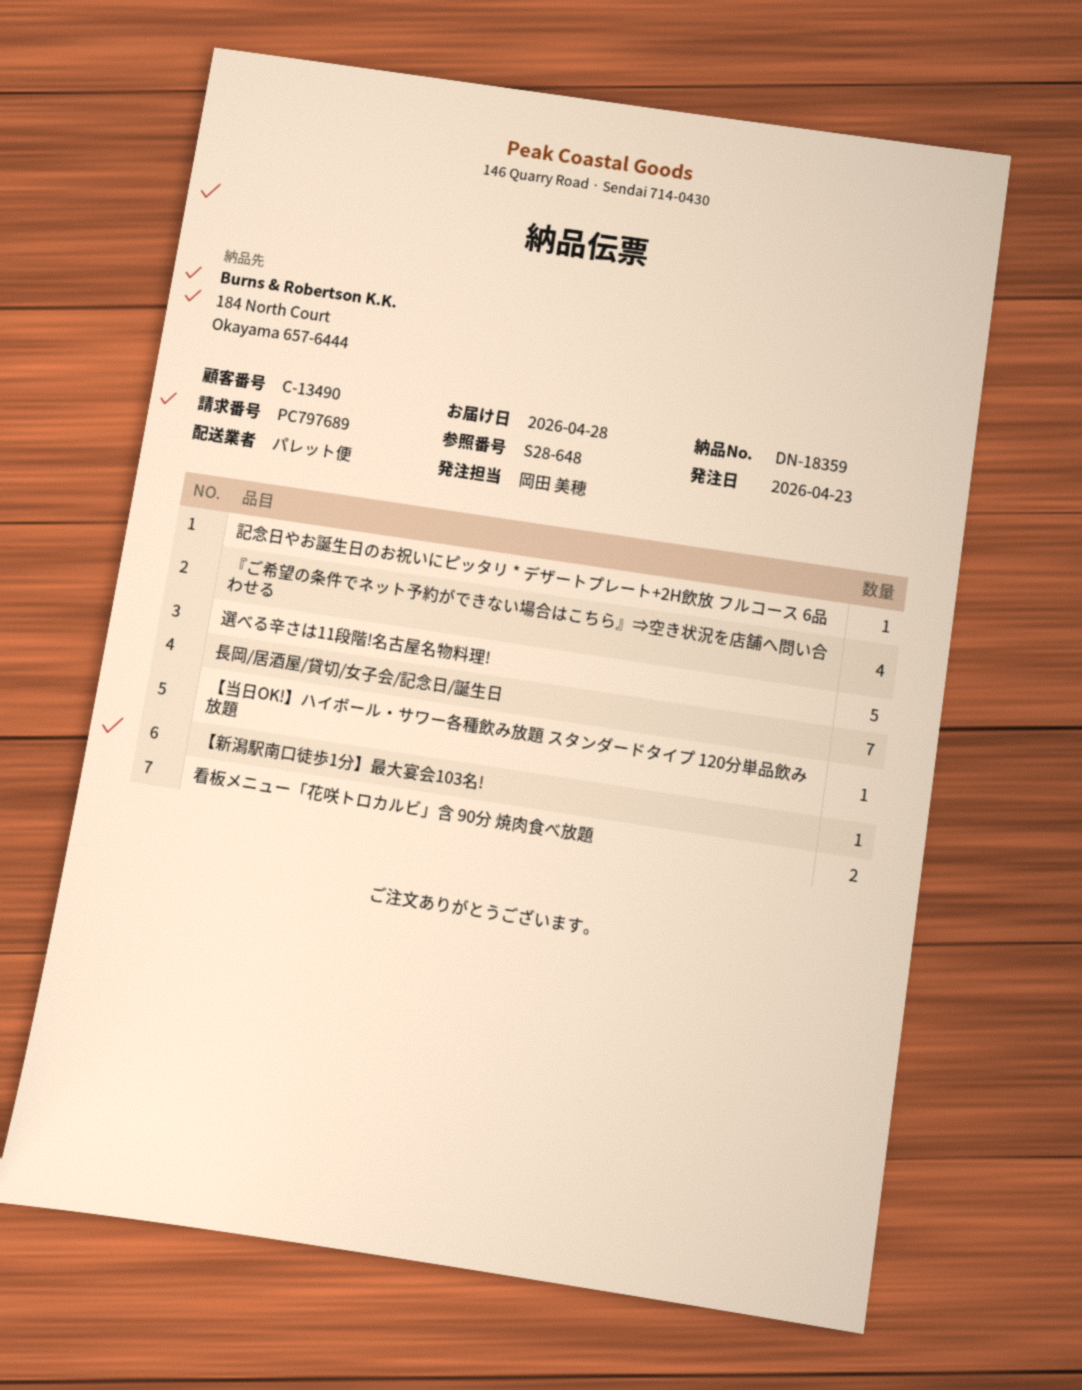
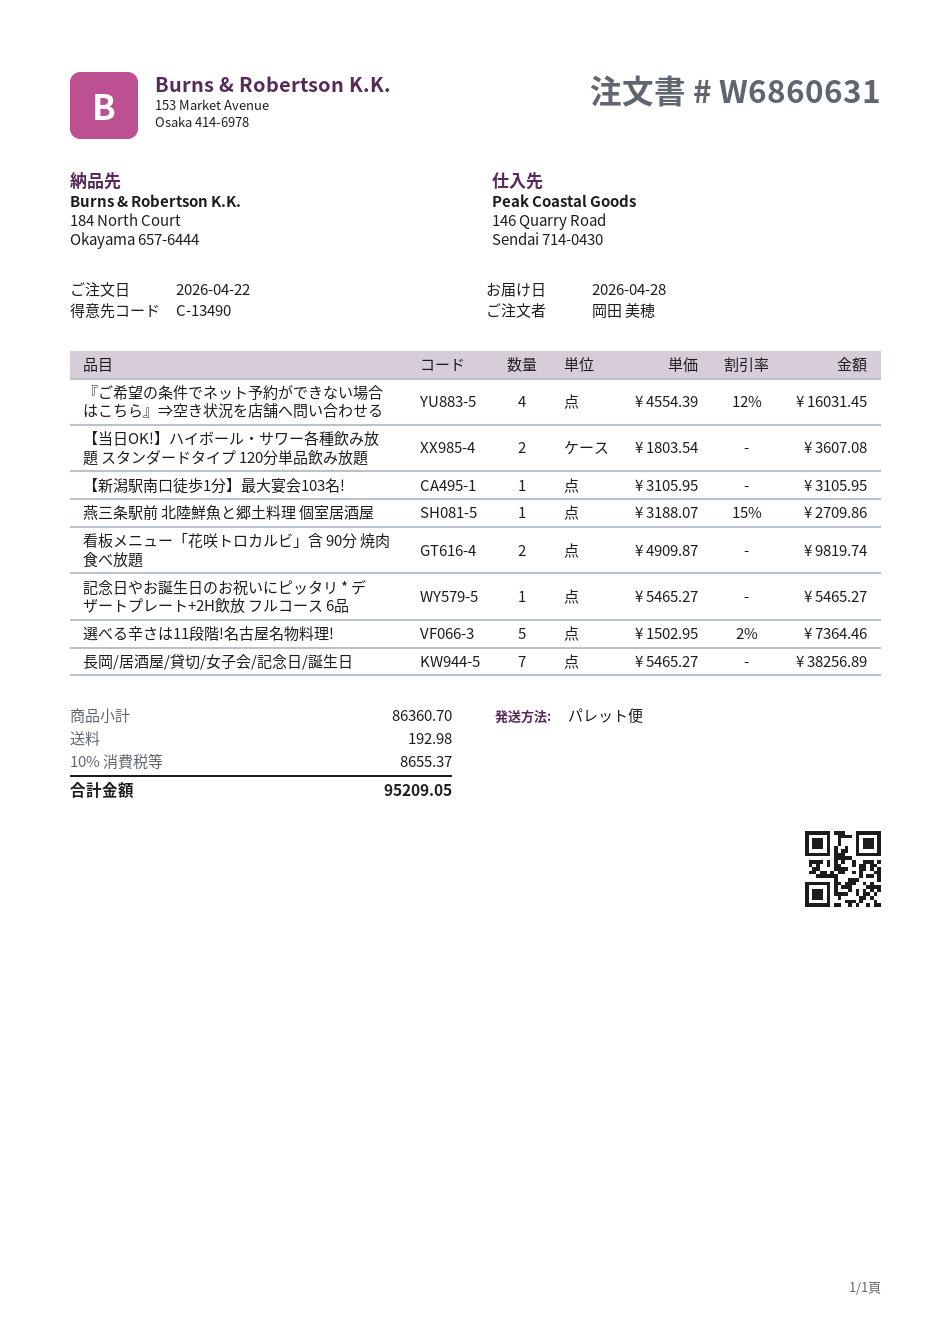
order date: 2026-04-23 -> 2026-04-22
【当日OK!】ハイボール・サワー各種飲み放題 スタンダードタイプ 120分単品飲み放題: 1 -> 2
燕三条駅前 北陸鮮魚と郷土料理 個室居酒屋: none -> 1

